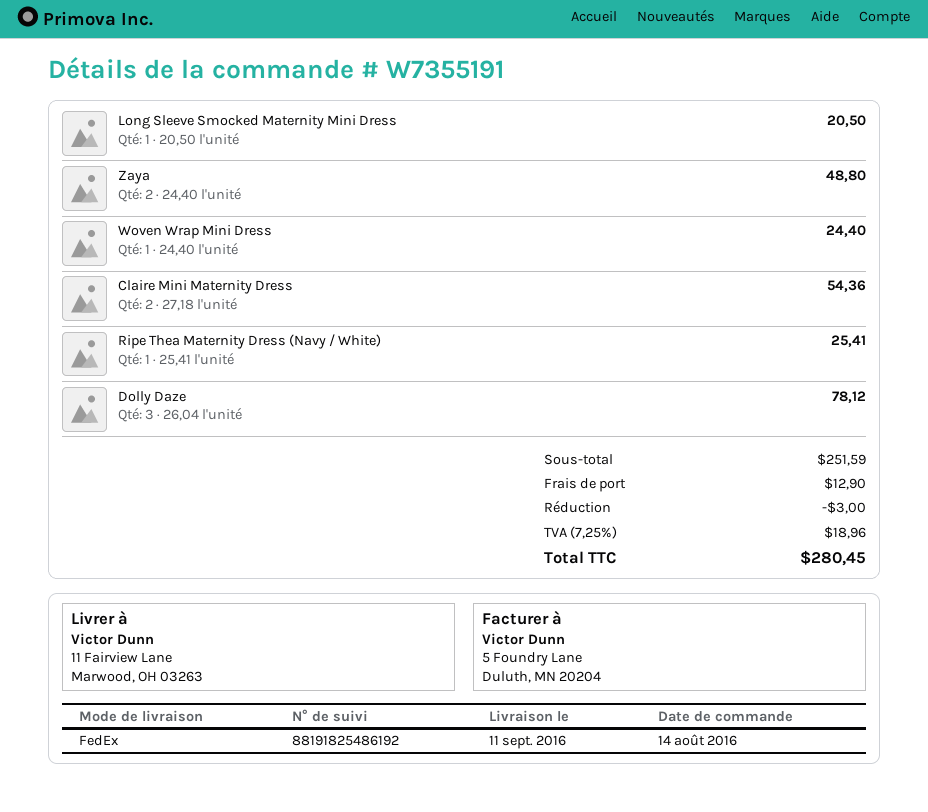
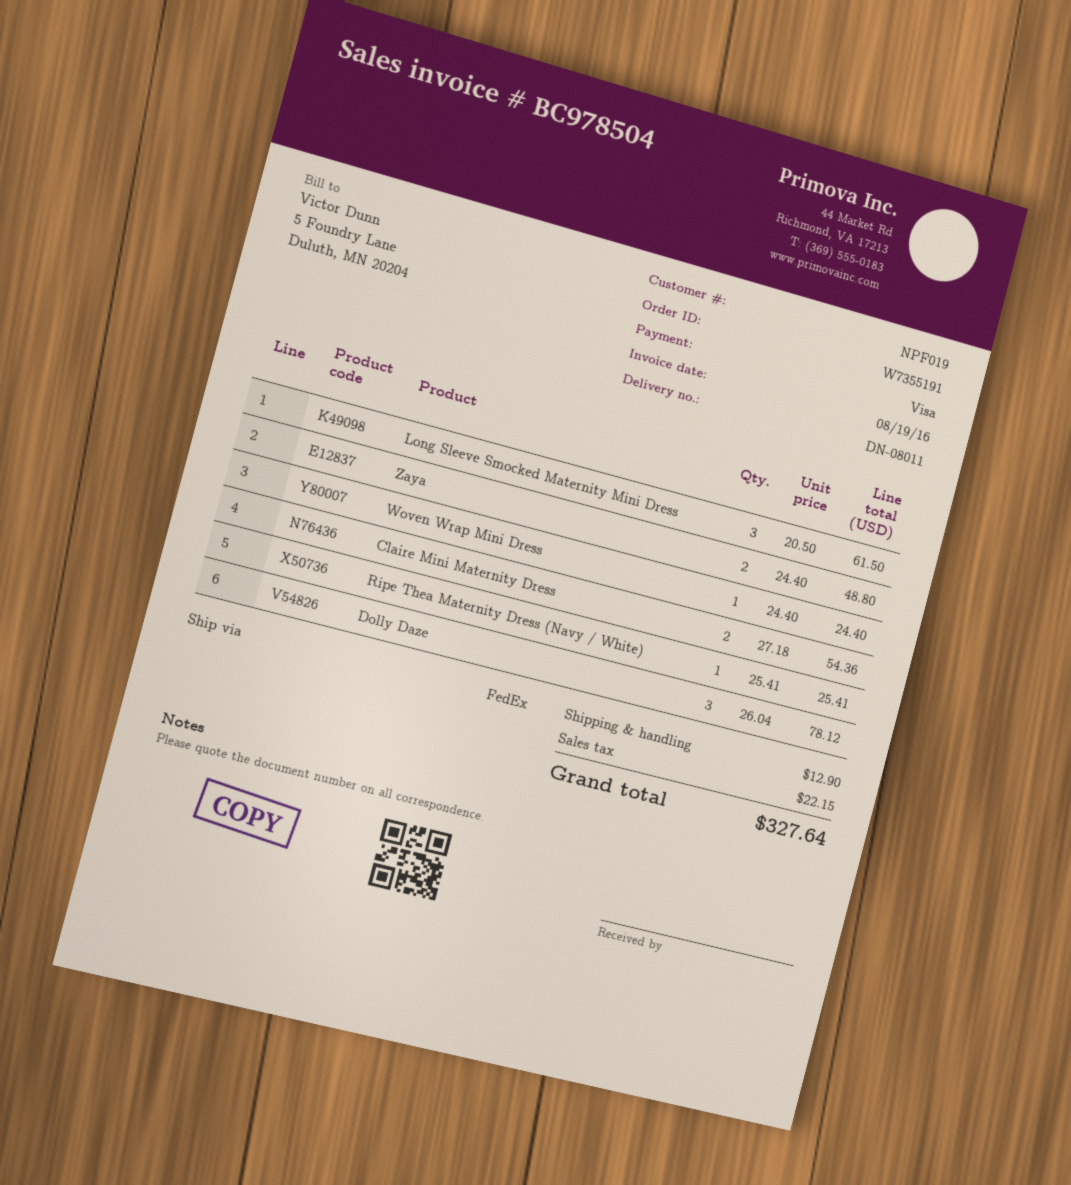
Long Sleeve Smocked Maternity Mini Dress: 1 x 20.50 = 20.50 -> 3 x 20.50 = 61.50
discount: 3.00 -> none
tax: 18.96 -> 22.15
total: 280.45 -> 327.64

